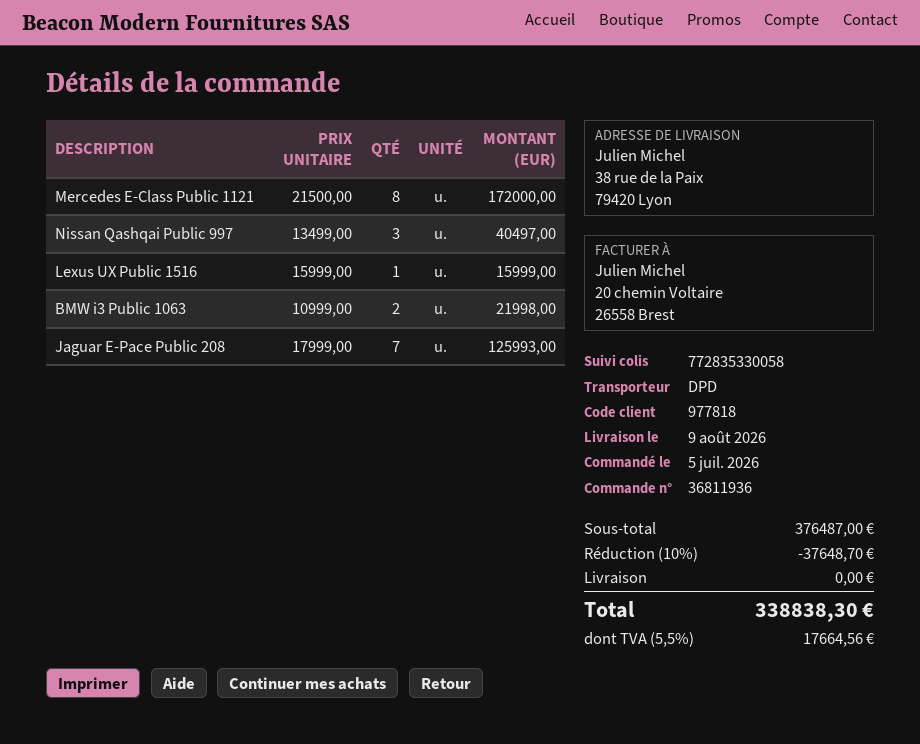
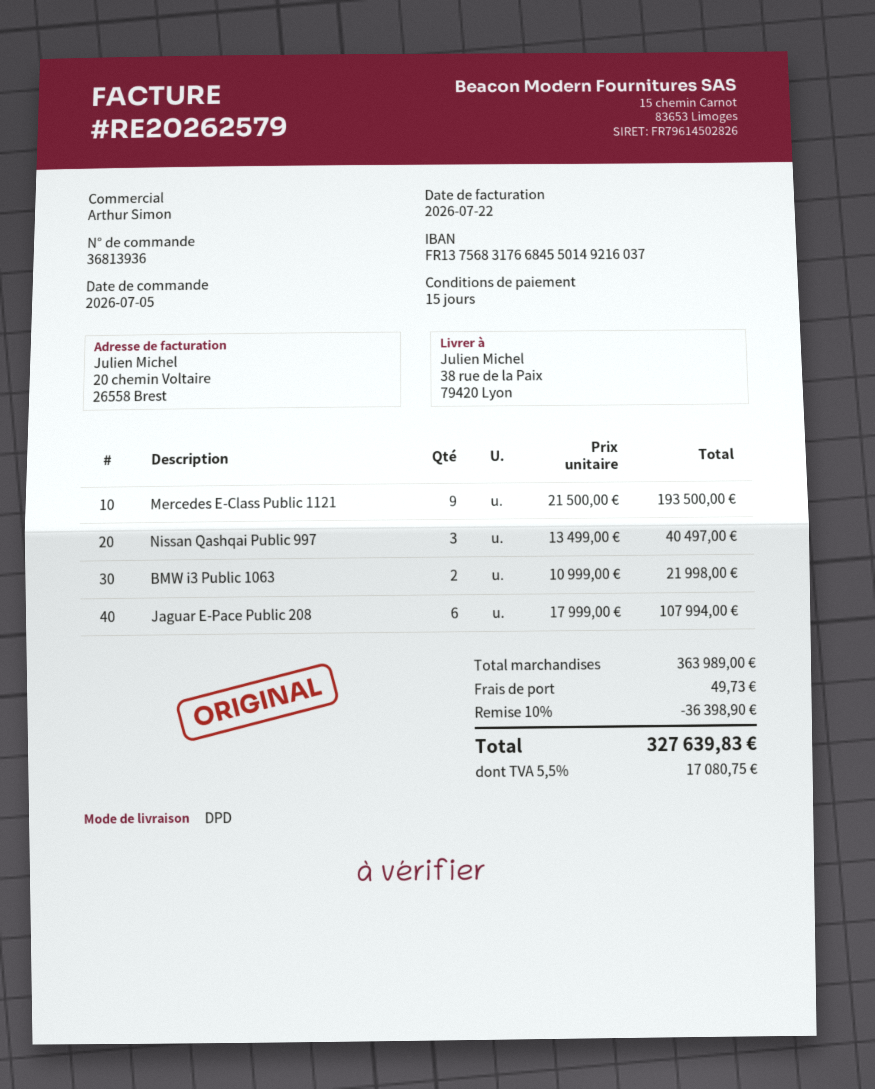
order number: 36811936 -> 36813936
Mercedes E-Class Public 1121: 8 x 21500.00 = 172000.00 -> 9 x 21500.00 = 193500.00
Lexus UX Public 1516: 1 x 15999.00 = 15999.00 -> none
Jaguar E-Pace Public 208: 7 x 17999.00 = 125993.00 -> 6 x 17999.00 = 107994.00
subtotal: 376487.00 -> 363989.00
discount: 10% = 37648.70 -> 10% = 36398.90
shipping: 0.00 -> 49.73
tax: 5.5% = 17664.56 -> 5.5% = 17080.75
total: 338838.30 -> 327639.83

